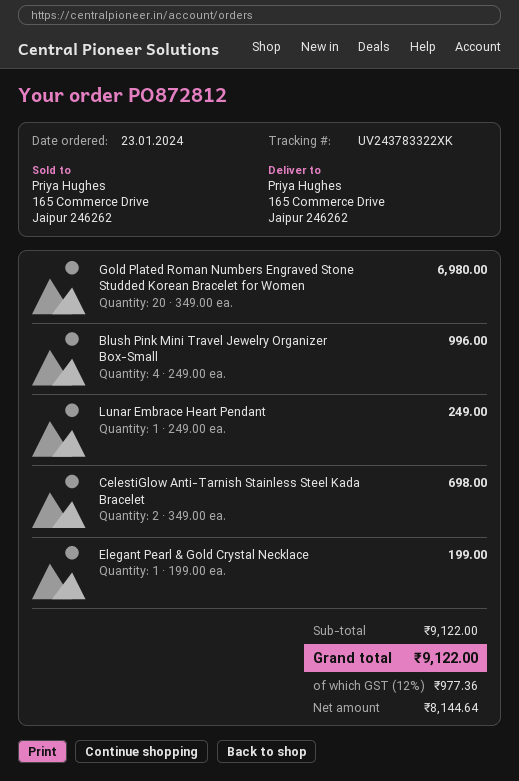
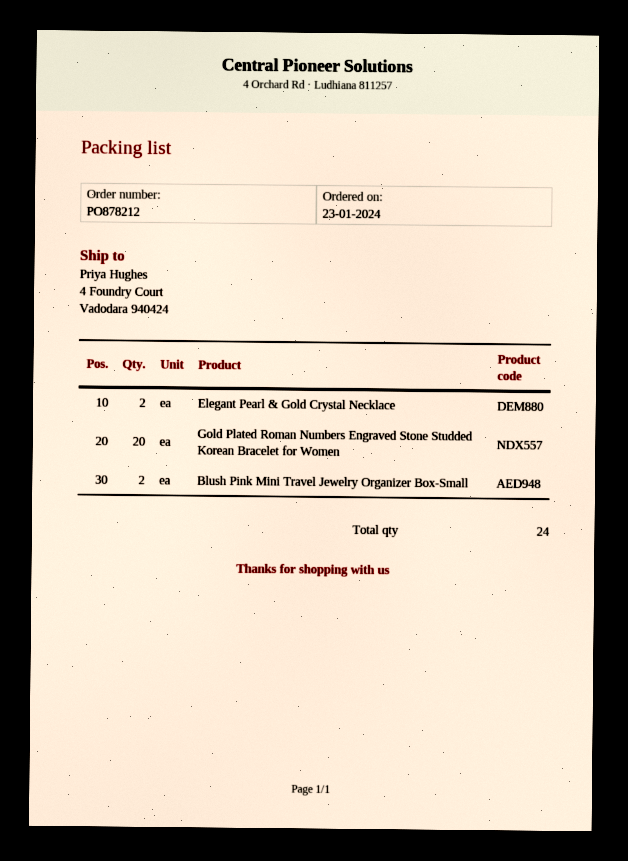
order number: PO872812 -> PO878212
ship to: 165 Commerce Drive, Jaipur 246262 -> 4 Foundry Court, Vadodara 940424
Blush Pink Mini Travel Jewelry Organizer Box-Small: 4 -> 2
Lunar Embrace Heart Pendant: 1 -> none
CelestiGlow Anti-Tarnish Stainless Steel Kada Bracelet: 2 -> none
Elegant Pearl & Gold Crystal Necklace: 1 -> 2

